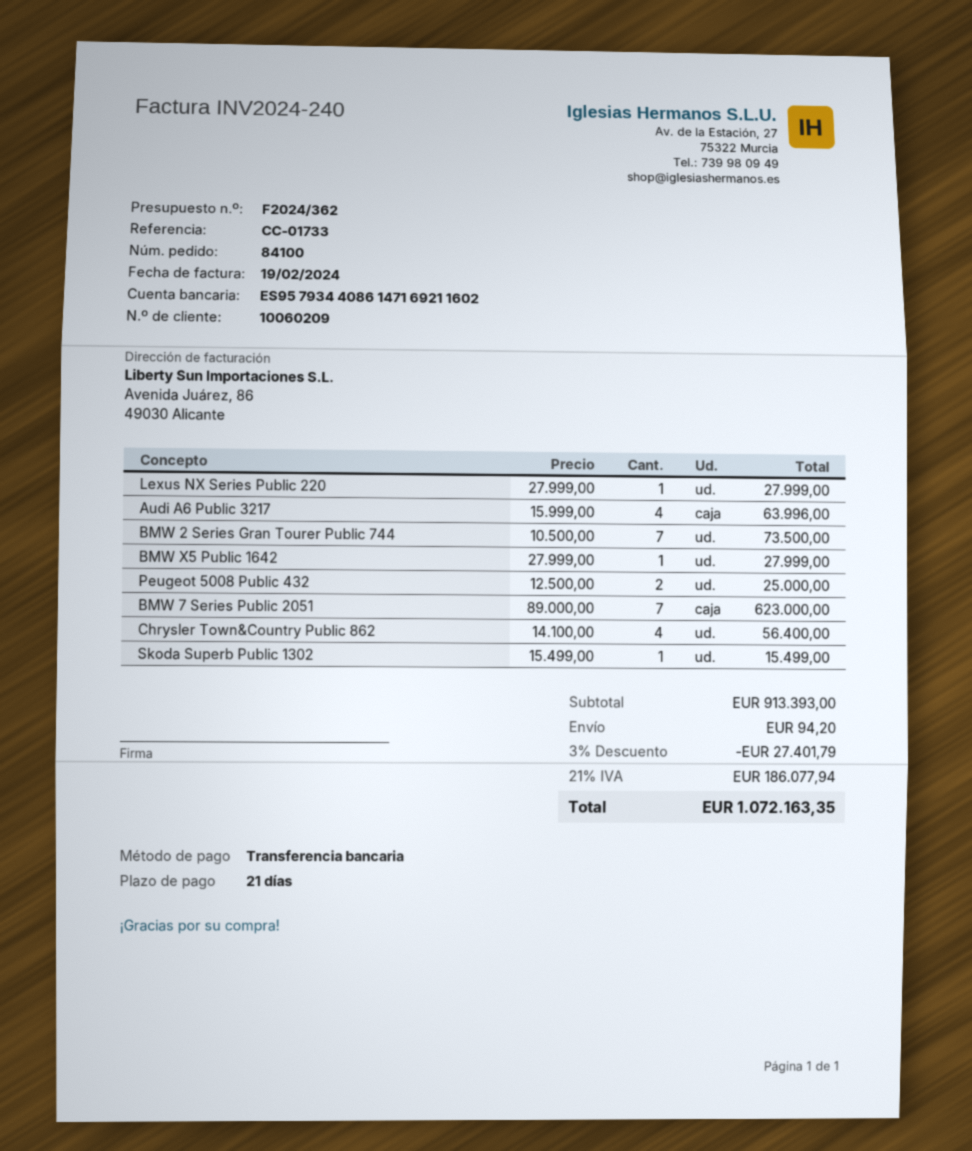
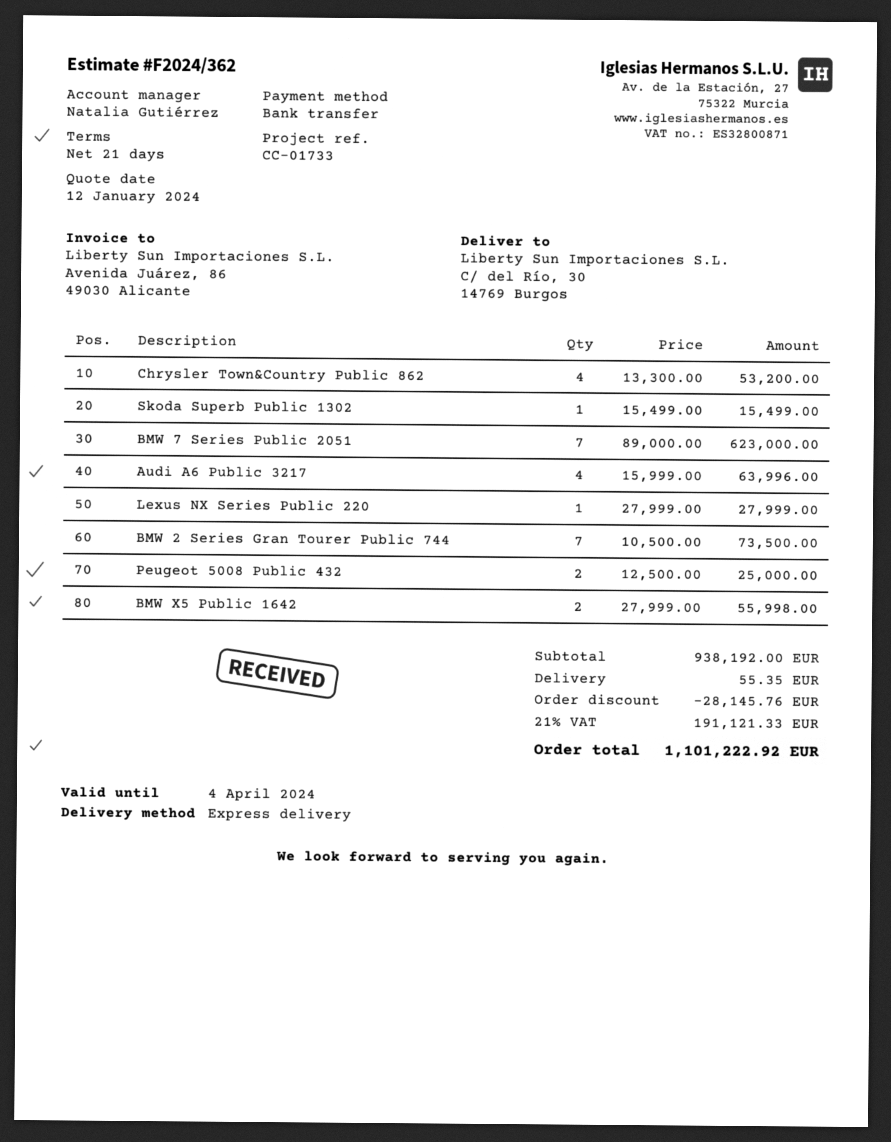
BMW X5 Public 1642: 1 x 27999.00 = 27999.00 -> 2 x 27999.00 = 55998.00
Chrysler Town&Country Public 862: 4 x 14100.00 = 56400.00 -> 4 x 13300.00 = 53200.00
subtotal: 913393.00 -> 938192.00
discount: 27401.79 -> 28145.76
shipping: 94.20 -> 55.35
tax: 21% = 186077.94 -> 21% = 191121.33
total: 1072163.35 -> 1101222.92

